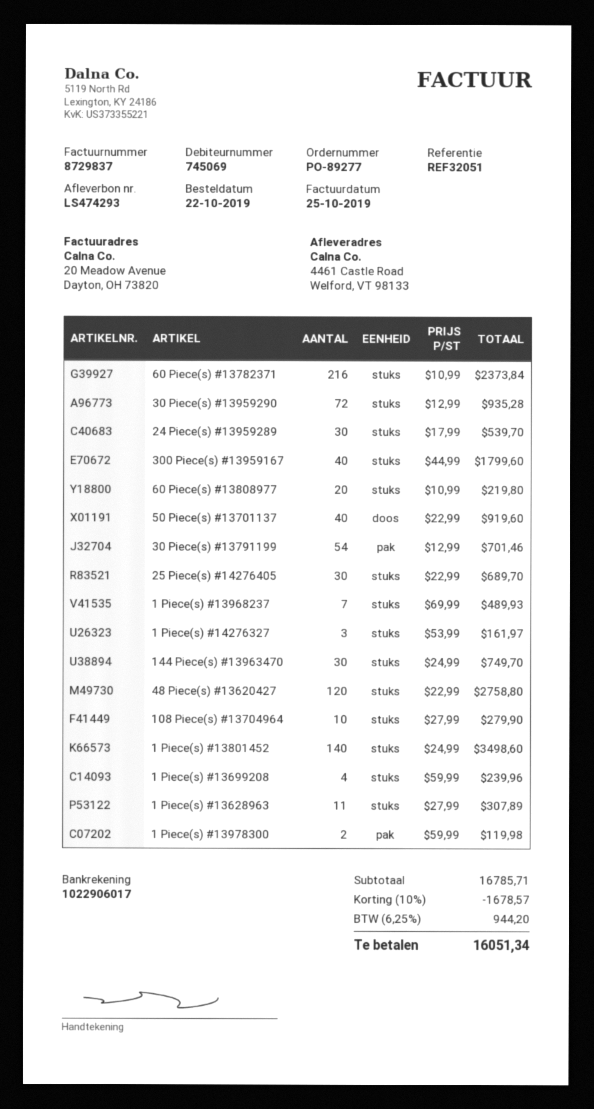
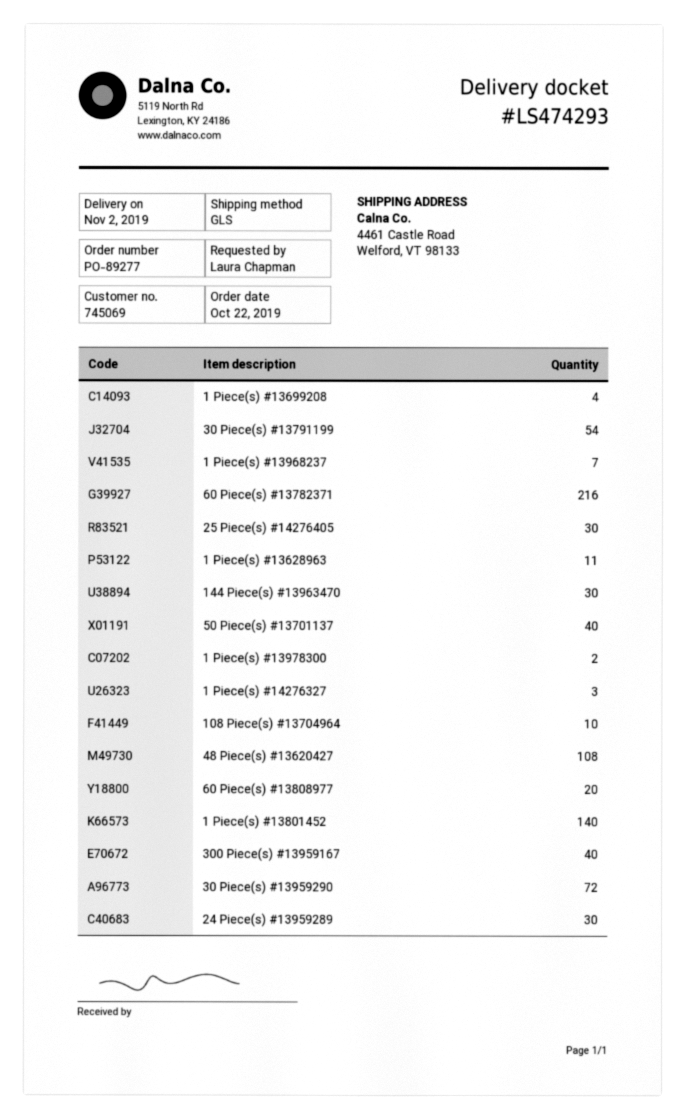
48 Piece(s) #13620427: 120 -> 108

